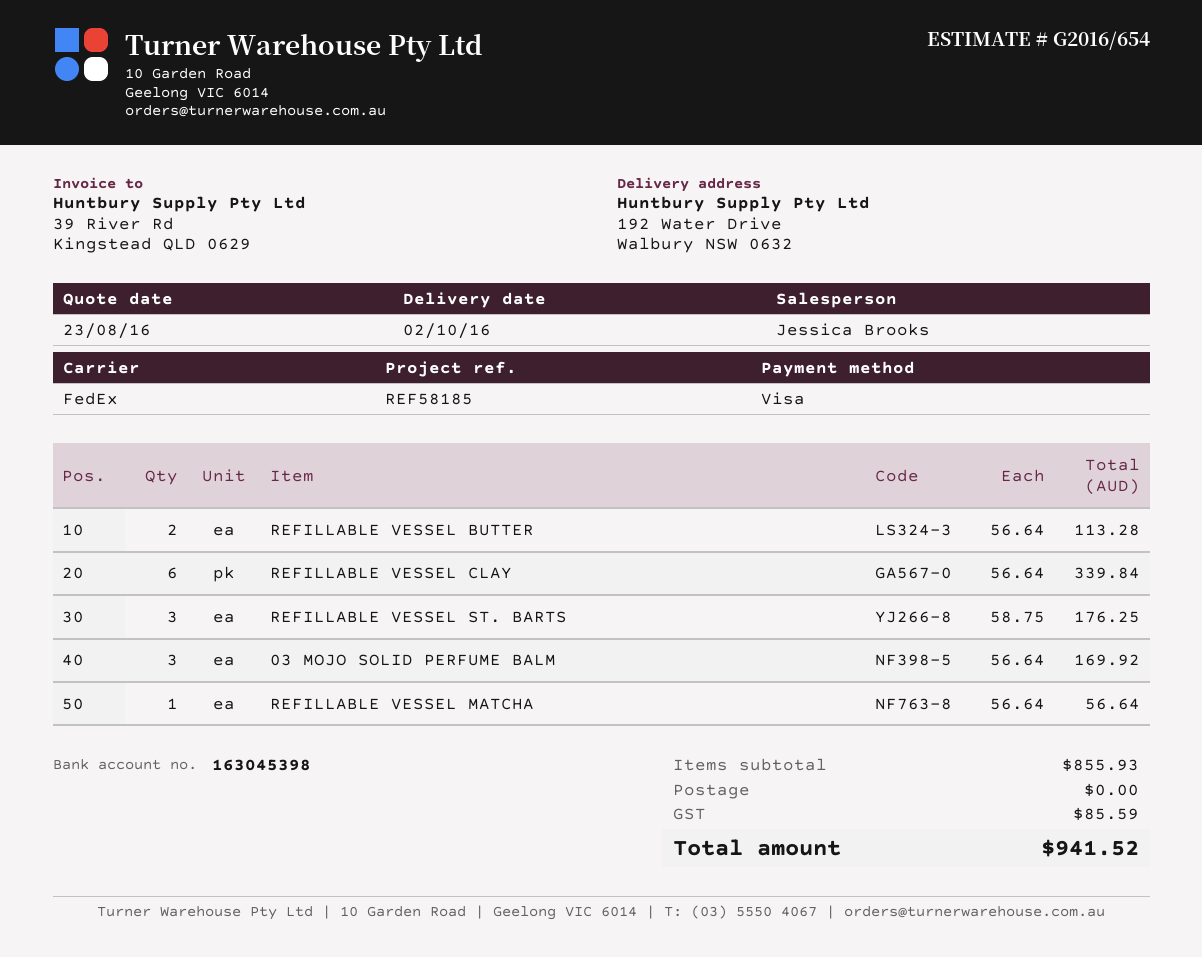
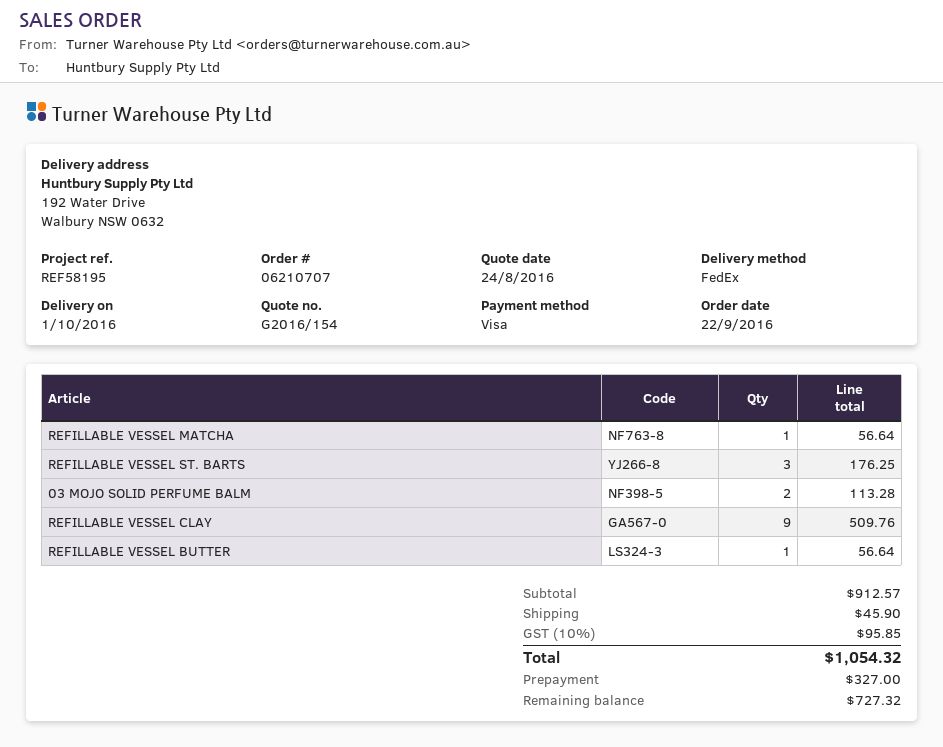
quote number: G2016/654 -> G2016/154
quote date: 2016-08-23 -> 2016-08-24
delivery date: 2016-10-02 -> 2016-10-01
reference: REF58185 -> REF58195
REFILLABLE VESSEL BUTTER: 2 for 113.28 -> 1 for 56.64
REFILLABLE VESSEL CLAY: 6 for 339.84 -> 9 for 509.76
03 MOJO SOLID PERFUME BALM: 3 for 169.92 -> 2 for 113.28
subtotal: 855.93 -> 912.57
shipping: 0.00 -> 45.90
tax: 85.59 -> 95.85
total: 941.52 -> 1054.32

